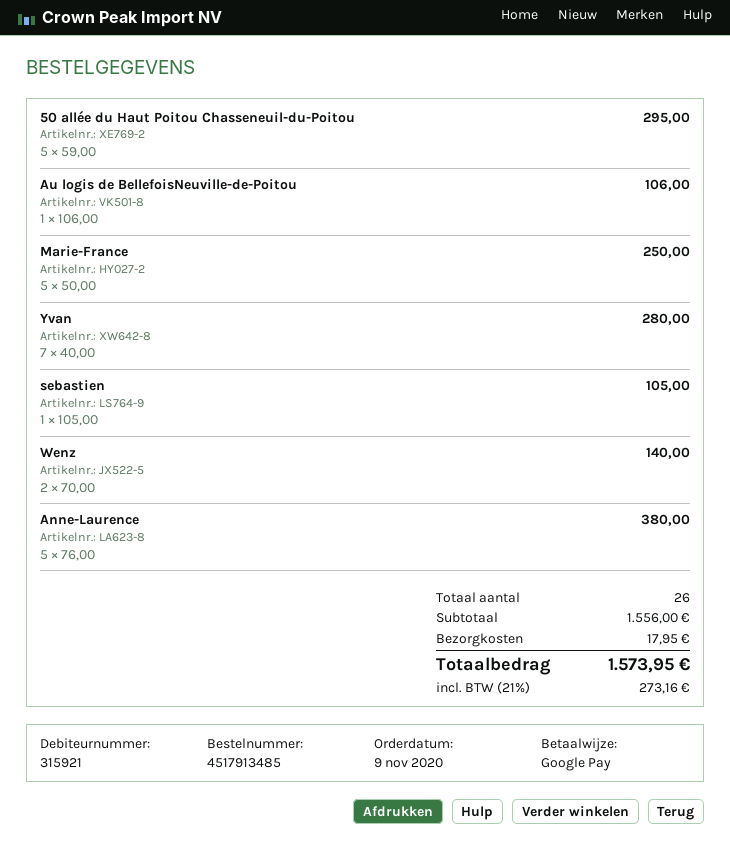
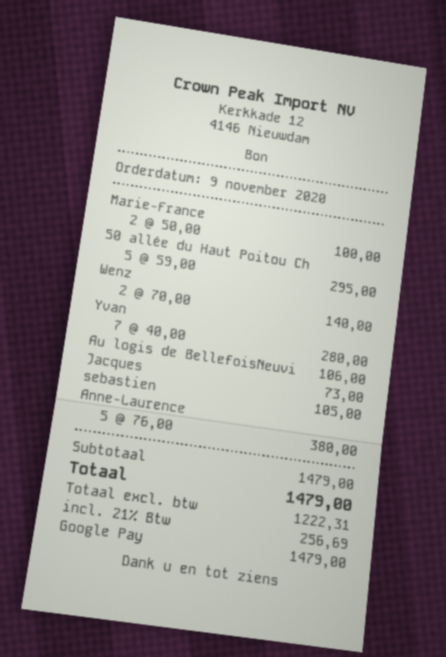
Marie-France: 5 x 50.00 = 250.00 -> 2 x 50.00 = 100.00
Jacques: none -> 1 x 73.00 = 73.00
subtotal: 1556.00 -> 1479.00
shipping: 17.95 -> none
tax: 21% = 273.16 -> 21% = 256.69
total: 1573.95 -> 1479.00

